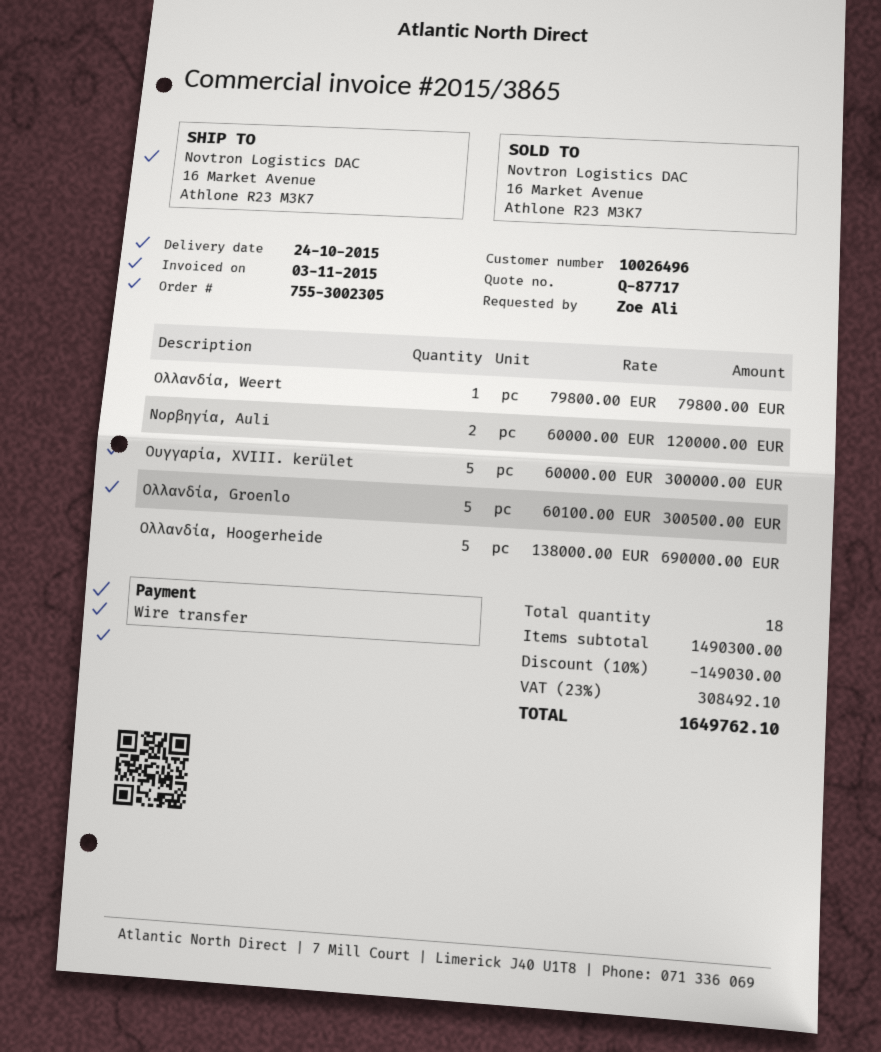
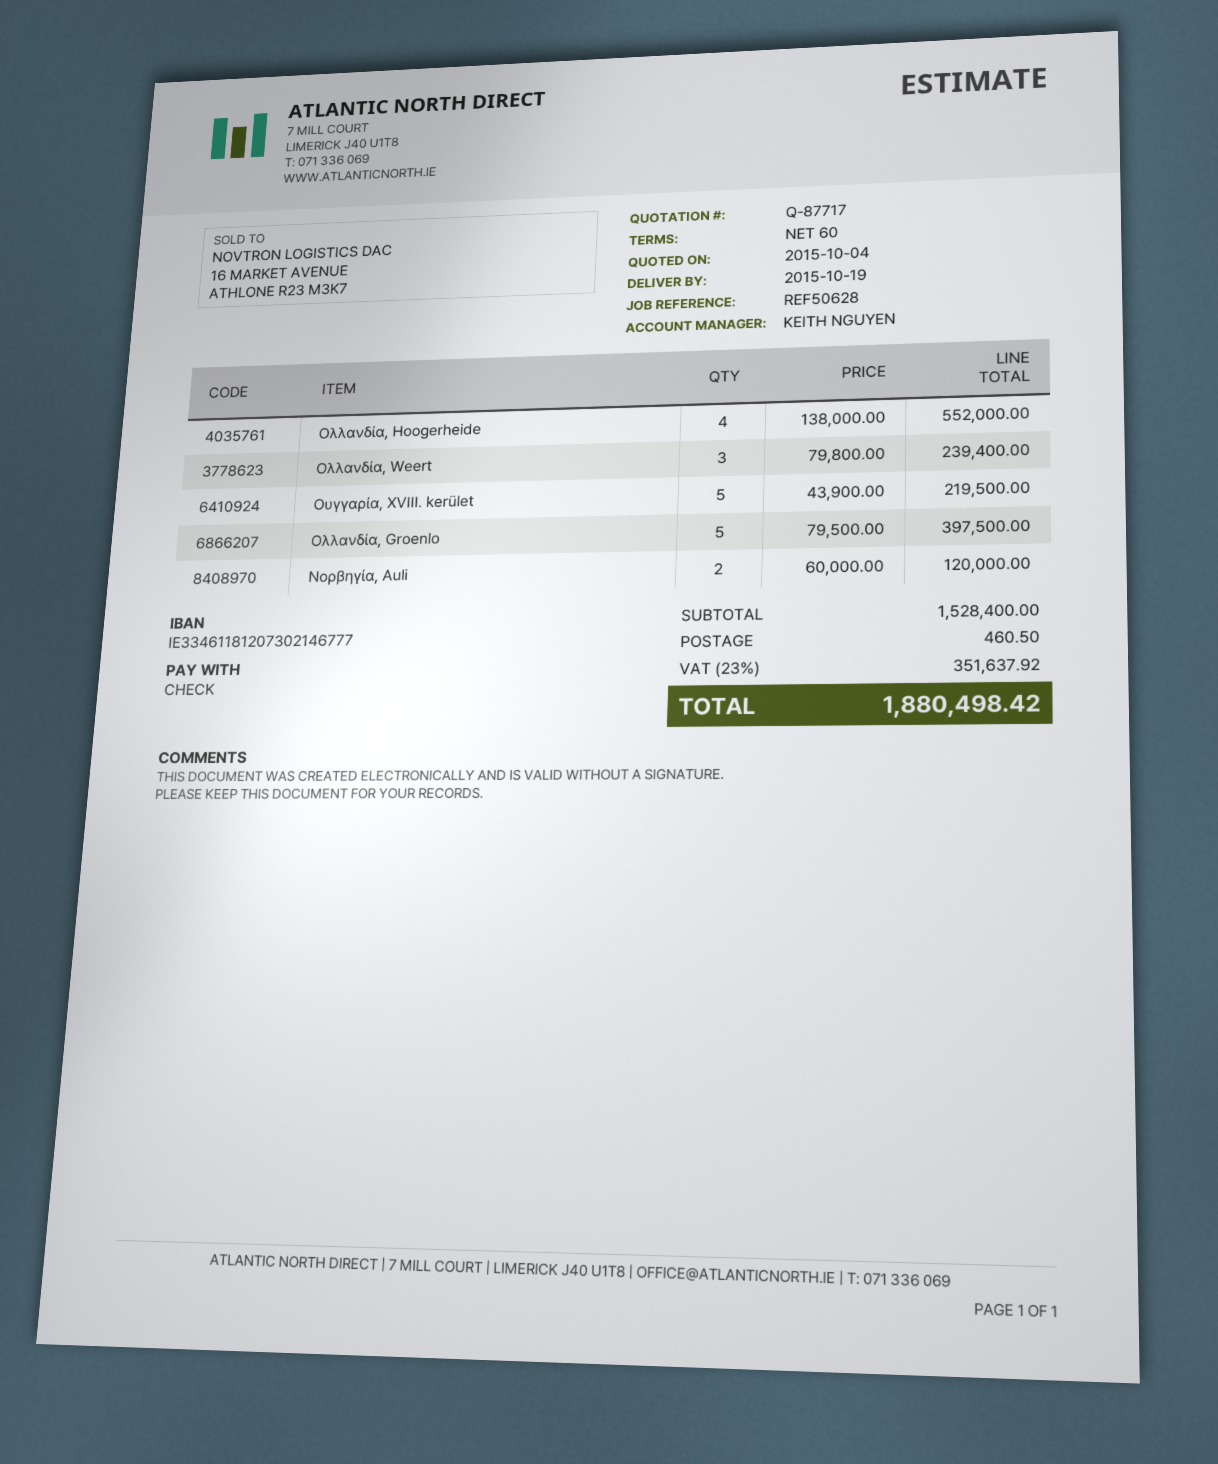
delivery date: 2015-10-24 -> 2015-10-19
payment method: bank transfer -> cheque
Ολλανδία, Weert: 1 x 79800.00 = 79800.00 -> 3 x 79800.00 = 239400.00
Ουγγαρία, XVIII. kerület: 5 x 60000.00 = 300000.00 -> 5 x 43900.00 = 219500.00
Ολλανδία, Groenlo: 5 x 60100.00 = 300500.00 -> 5 x 79500.00 = 397500.00
Ολλανδία, Hoogerheide: 5 x 138000.00 = 690000.00 -> 4 x 138000.00 = 552000.00
subtotal: 1490300.00 -> 1528400.00
discount: 10% = 149030.00 -> none
shipping: none -> 460.50
tax: 23% = 308492.10 -> 23% = 351637.92
total: 1649762.10 -> 1880498.42

